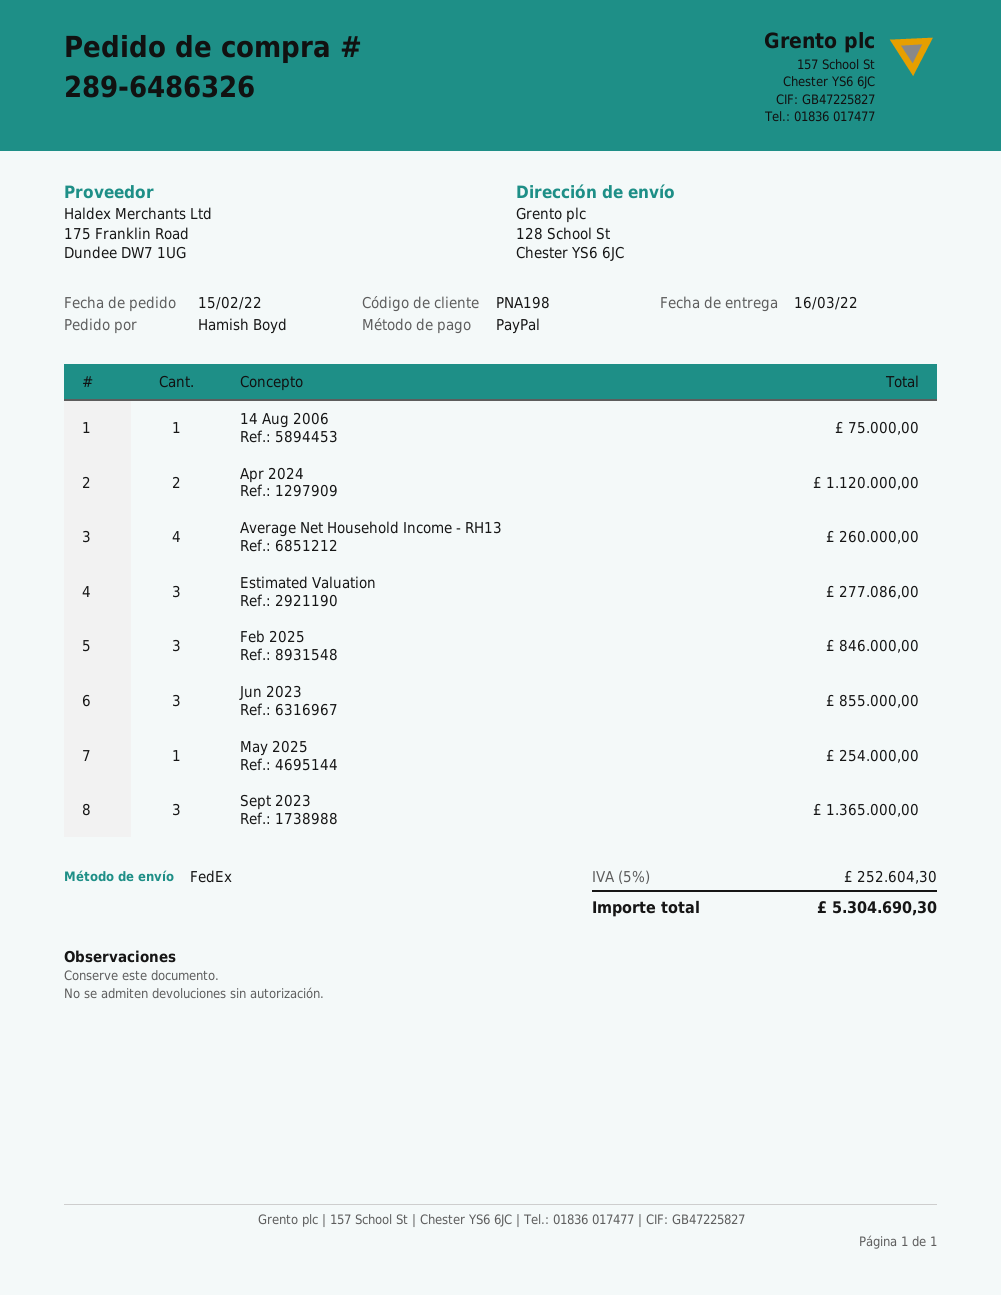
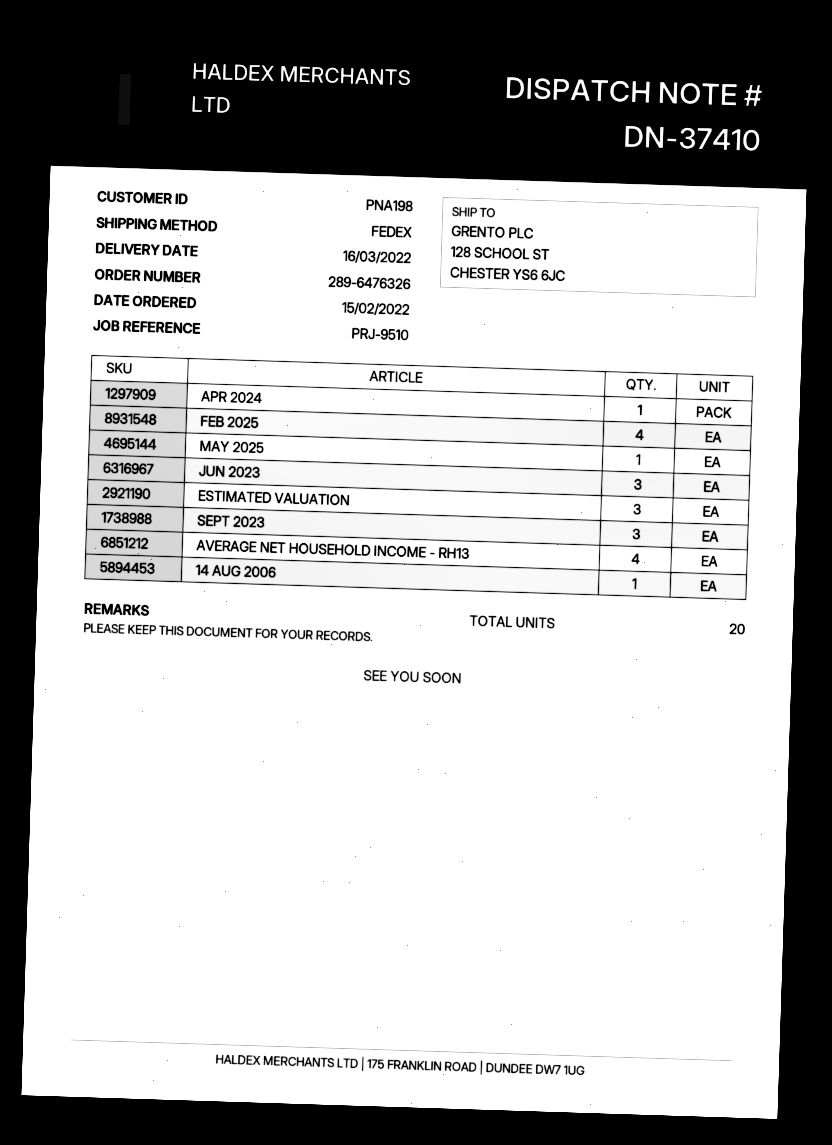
order number: 289-6486326 -> 289-6476326
Apr 2024: 2 -> 1
Feb 2025: 3 -> 4

